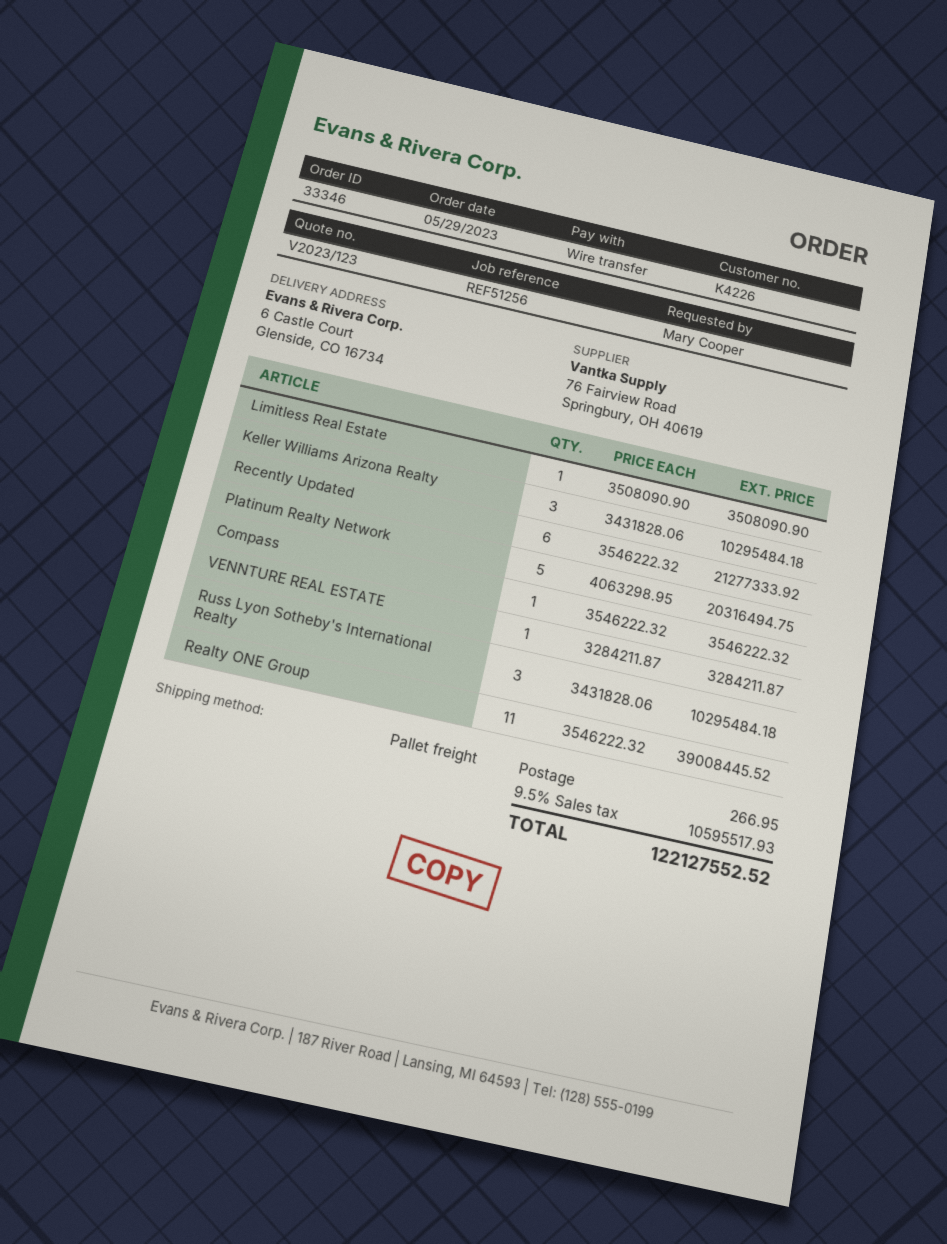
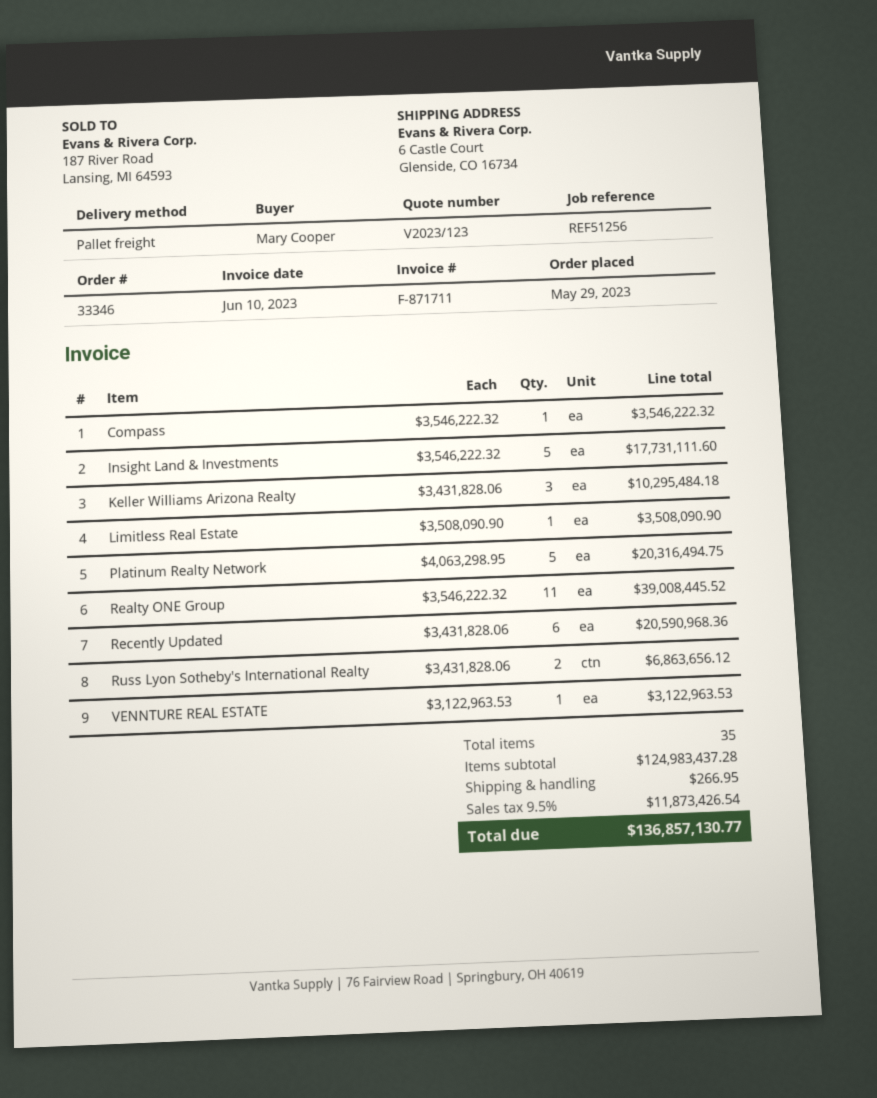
Recently Updated: 6 x 3546222.32 = 21277333.92 -> 6 x 3431828.06 = 20590968.36
VENNTURE REAL ESTATE: 1 x 3284211.87 = 3284211.87 -> 1 x 3122963.53 = 3122963.53
Russ Lyon Sotheby's International Realty: 3 x 3431828.06 = 10295484.18 -> 2 x 3431828.06 = 6863656.12
Insight Land & Investments: none -> 5 x 3546222.32 = 17731111.60
tax: 9.5% = 10595517.93 -> 9.5% = 11873426.54
total: 122127552.52 -> 136857130.77

